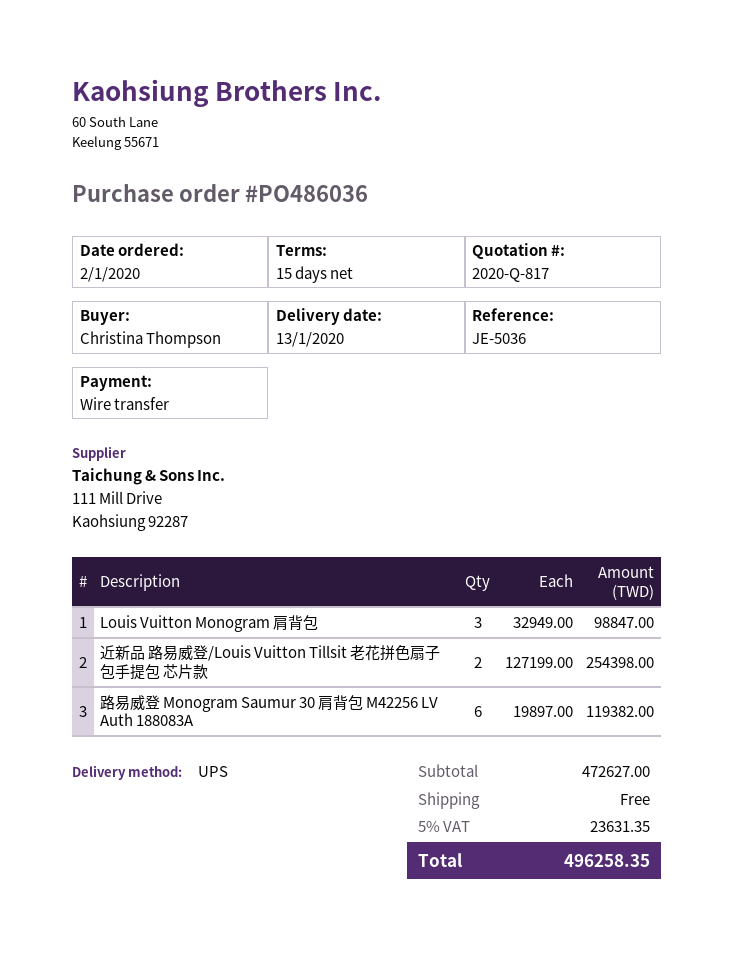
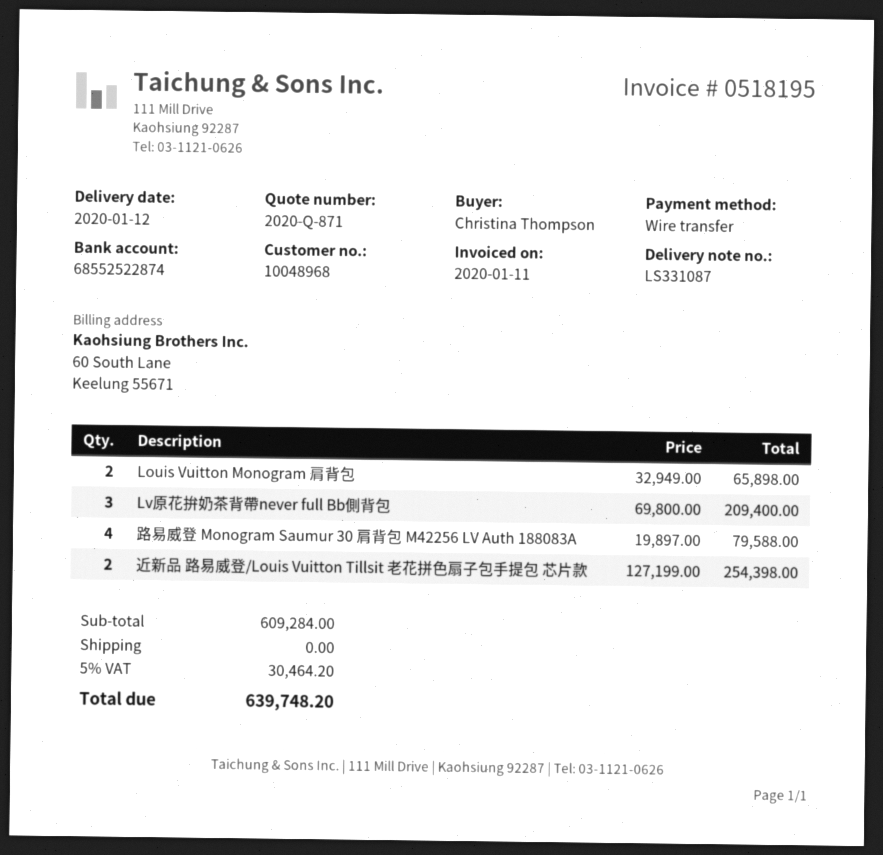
quote number: 2020-Q-817 -> 2020-Q-871
delivery date: 2020-01-13 -> 2020-01-12
Louis Vuitton Monogram 肩背包: 3 x 32949.00 = 98847.00 -> 2 x 32949.00 = 65898.00
路易威登 Monogram Saumur 30 肩背包 M42256 LV Auth 188083A: 6 x 19897.00 = 119382.00 -> 4 x 19897.00 = 79588.00
Lv原花拚奶茶背帶never full Bb側背包: none -> 3 x 69800.00 = 209400.00
subtotal: 472627.00 -> 609284.00
tax: 5% = 23631.35 -> 5% = 30464.20
total: 496258.35 -> 639748.20

